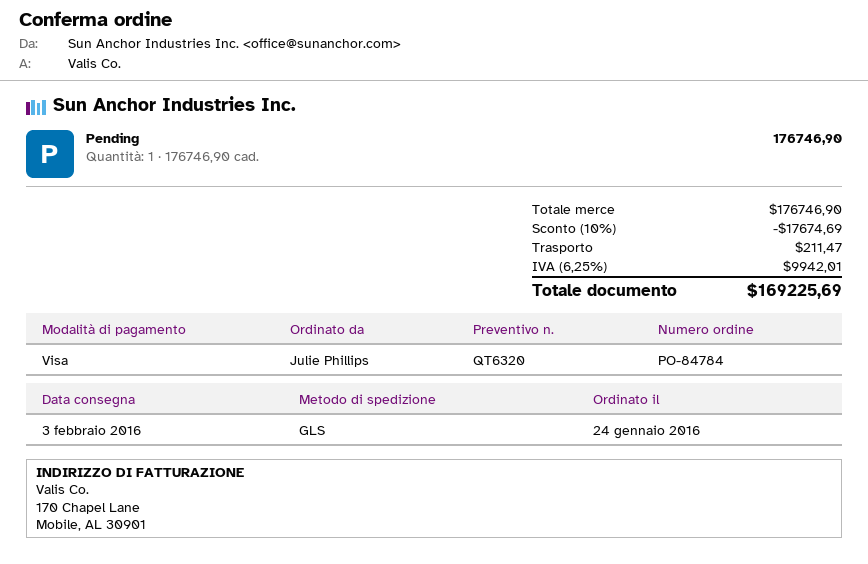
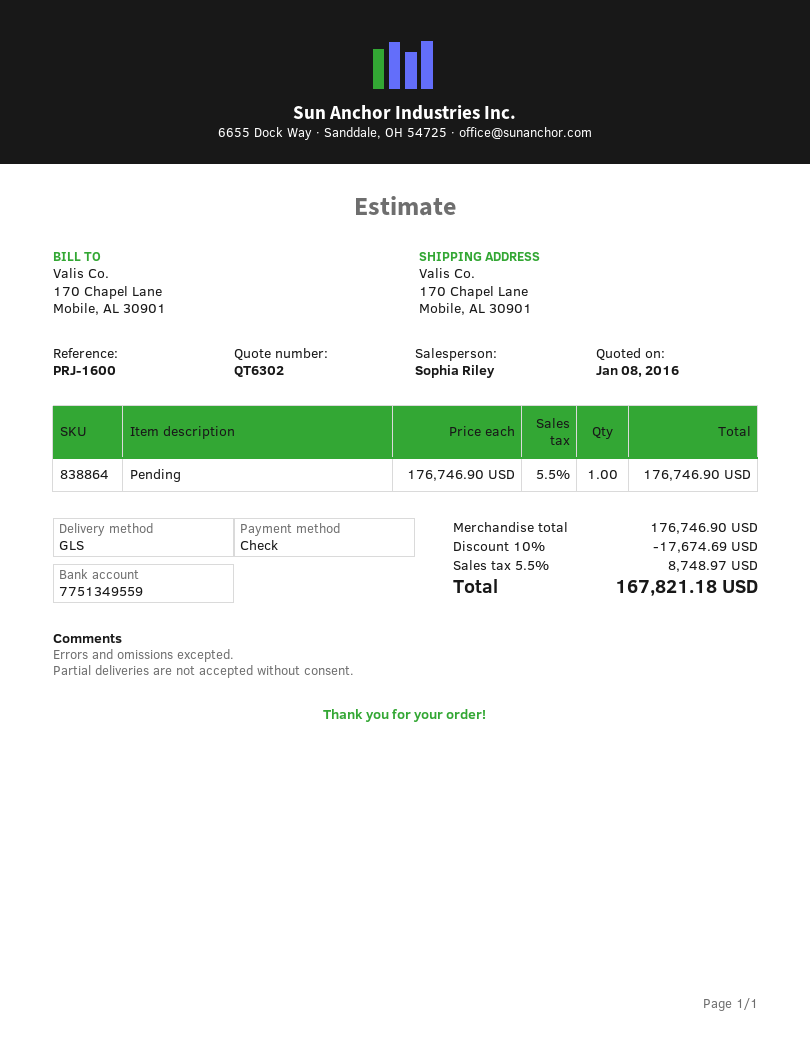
quote number: QT6320 -> QT6302
payment method: Visa -> cheque
shipping: 211.47 -> none
tax: 6.25% = 9942.01 -> 5.5% = 8748.97
total: 169225.69 -> 167821.18

